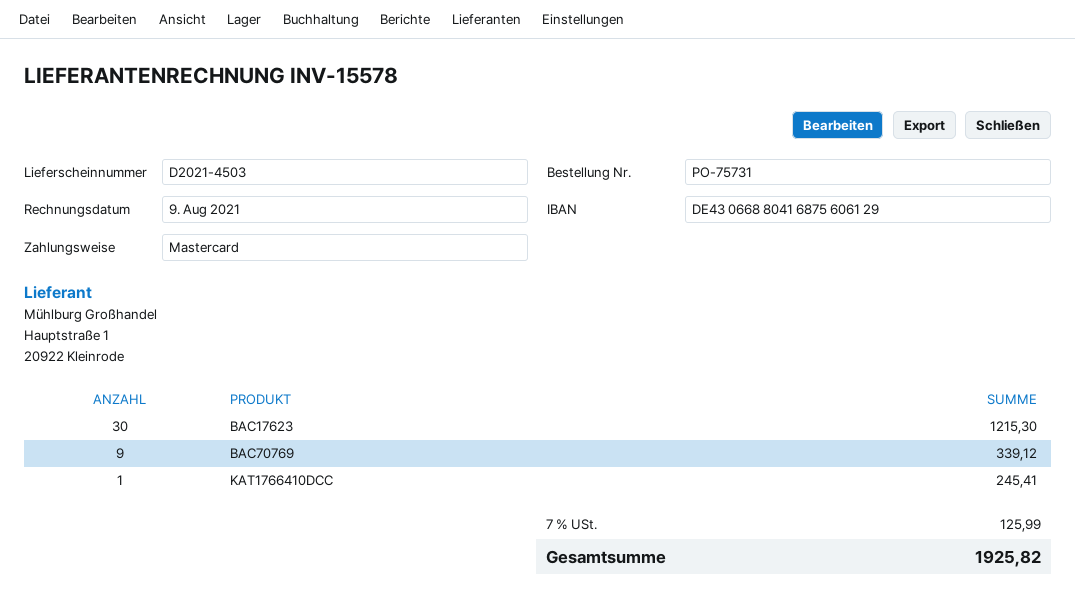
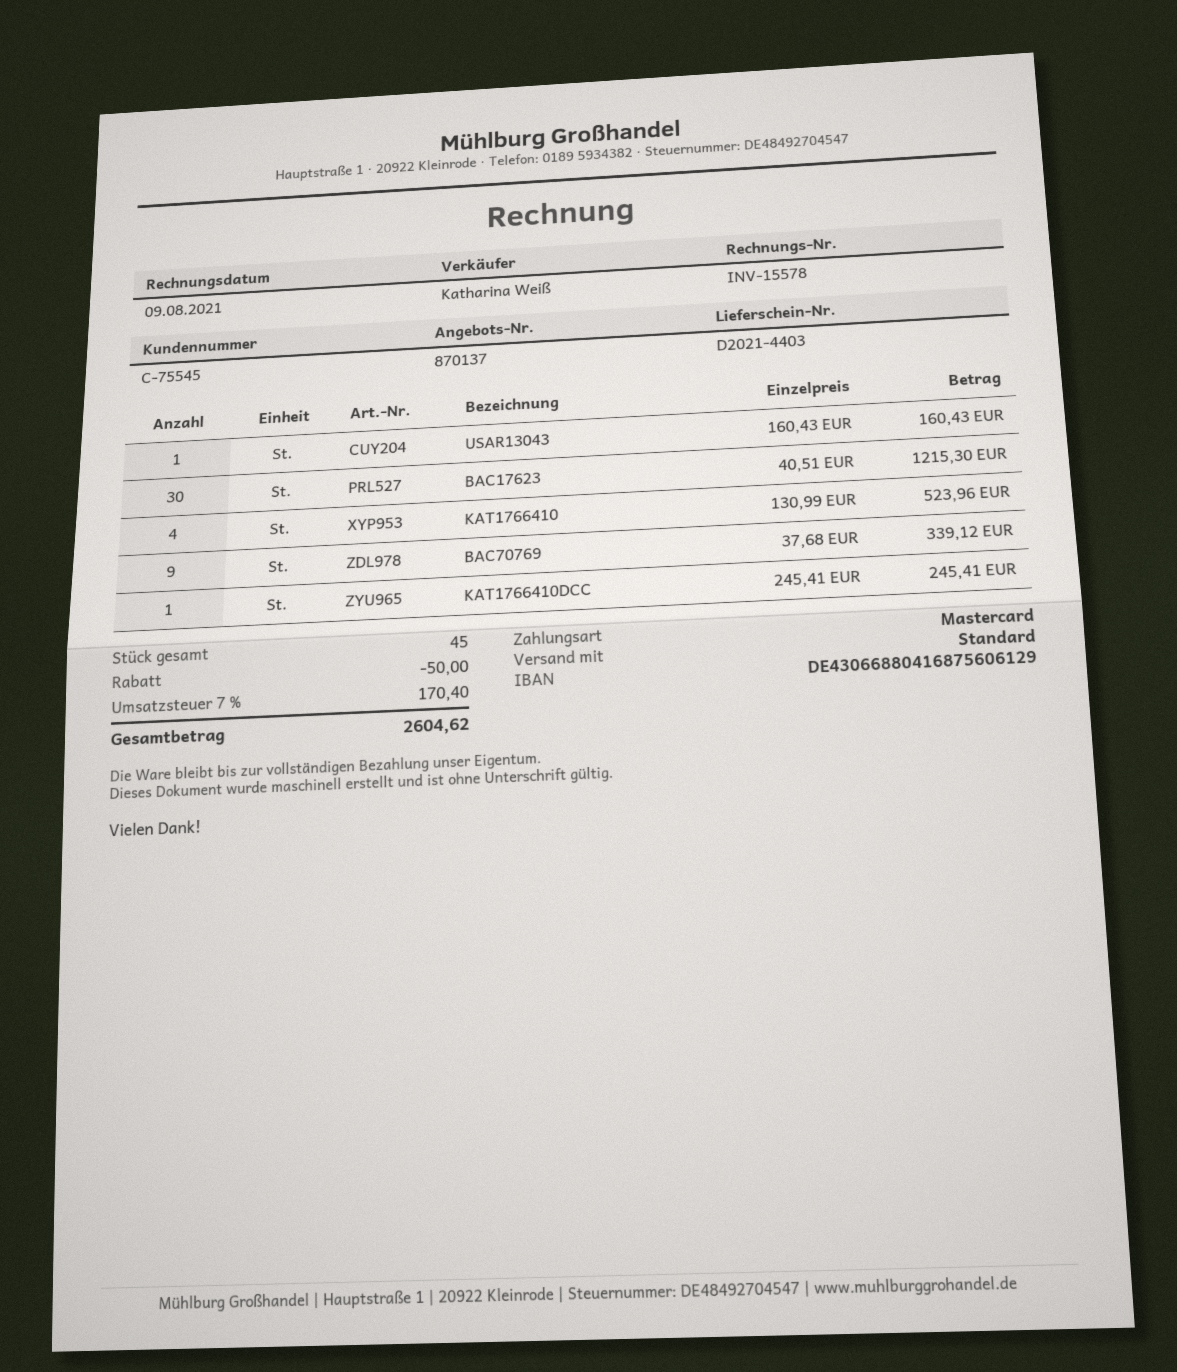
delivery note number: D2021-4503 -> D2021-4403
USAR13043: none -> 1 for 160.43
KAT1766410: none -> 4 for 523.96
discount: none -> 50.00
tax: 7% = 125.99 -> 7% = 170.40
total: 1925.82 -> 2604.62

